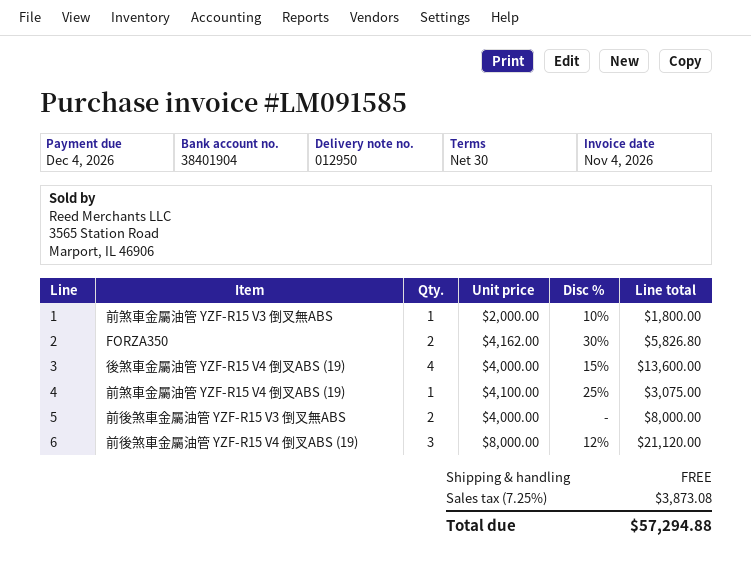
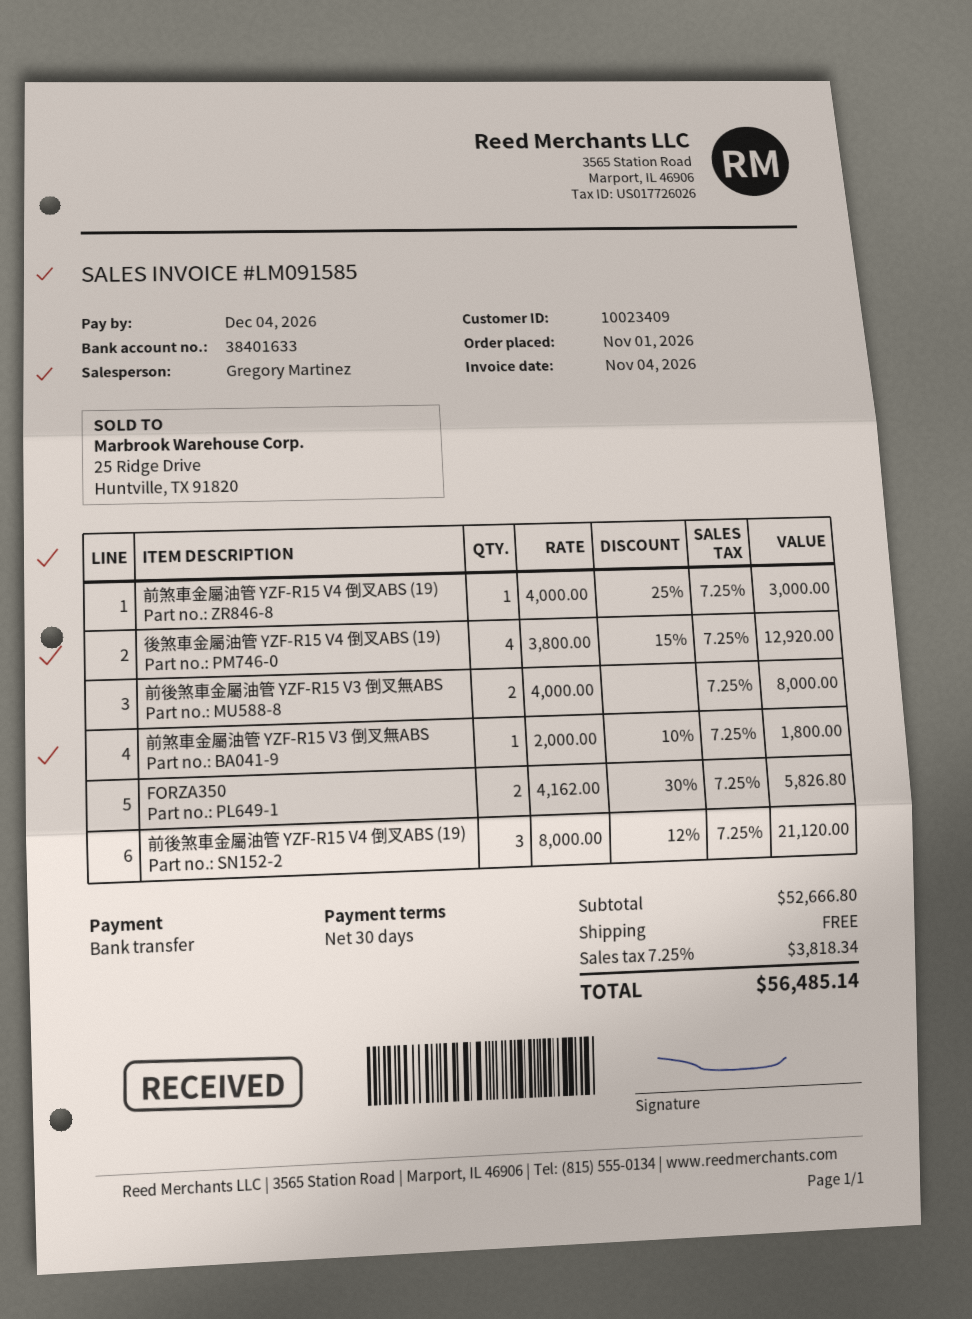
bank account: 38401904 -> 38401633
後煞車金屬油管 YZF-R15 V4 倒叉ABS (19): 4 x 4000.00 - 15% = 13600.00 -> 4 x 3800.00 - 15% = 12920.00
前煞車金屬油管 YZF-R15 V4 倒叉ABS (19): 1 x 4100.00 - 25% = 3075.00 -> 1 x 4000.00 - 25% = 3000.00
tax: 7.25% = 3873.08 -> 7.25% = 3818.34
total: 57294.88 -> 56485.14

